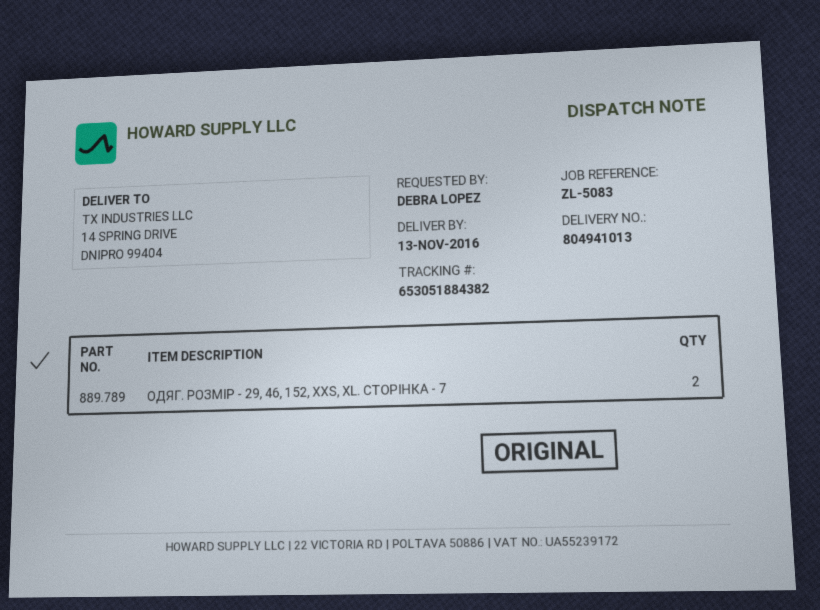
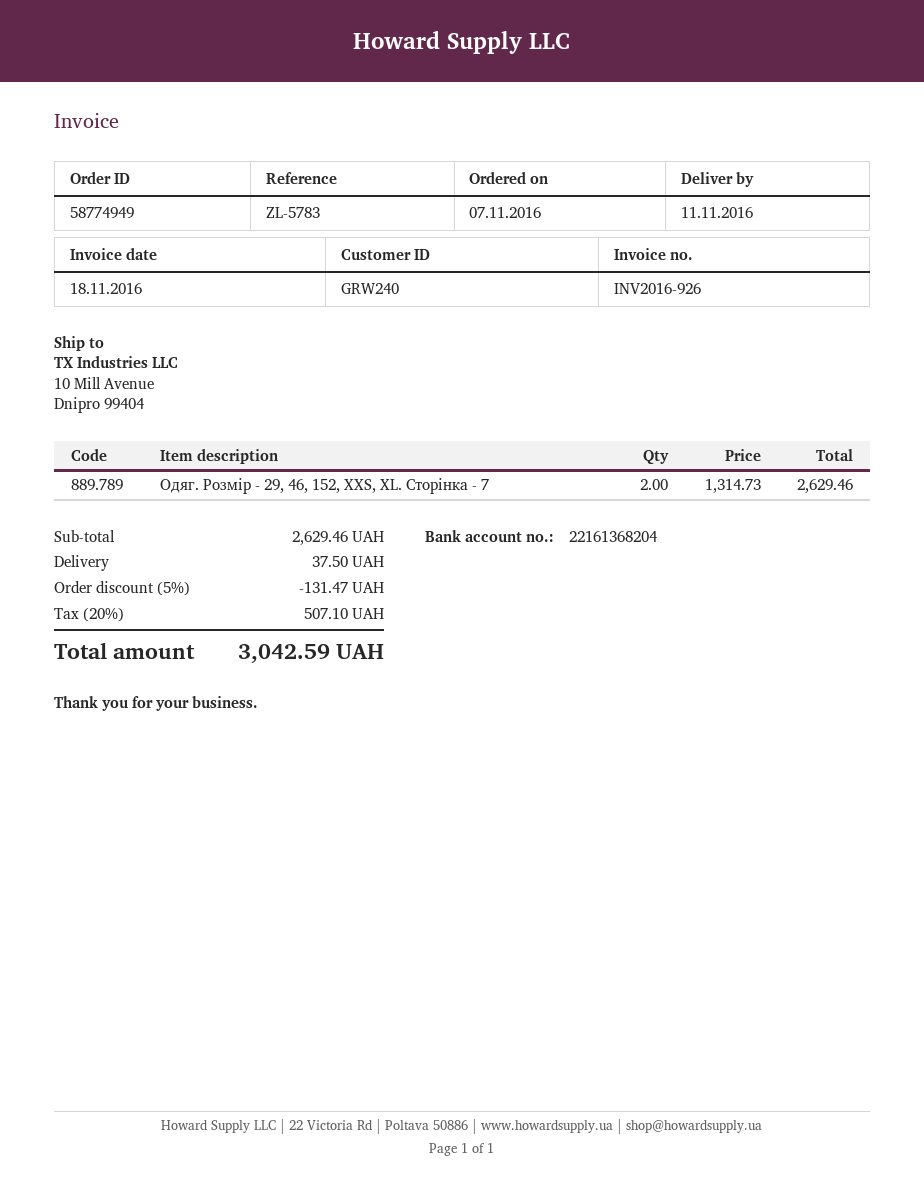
delivery date: 2016-11-13 -> 2016-11-11
reference: ZL-5083 -> ZL-5783
ship to: 14 SPRING DRIVE, DNIPRO 99404 -> 10 Mill Avenue, Dnipro 99404

